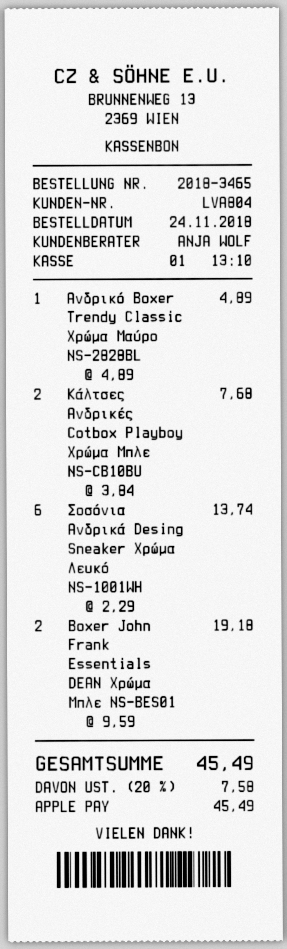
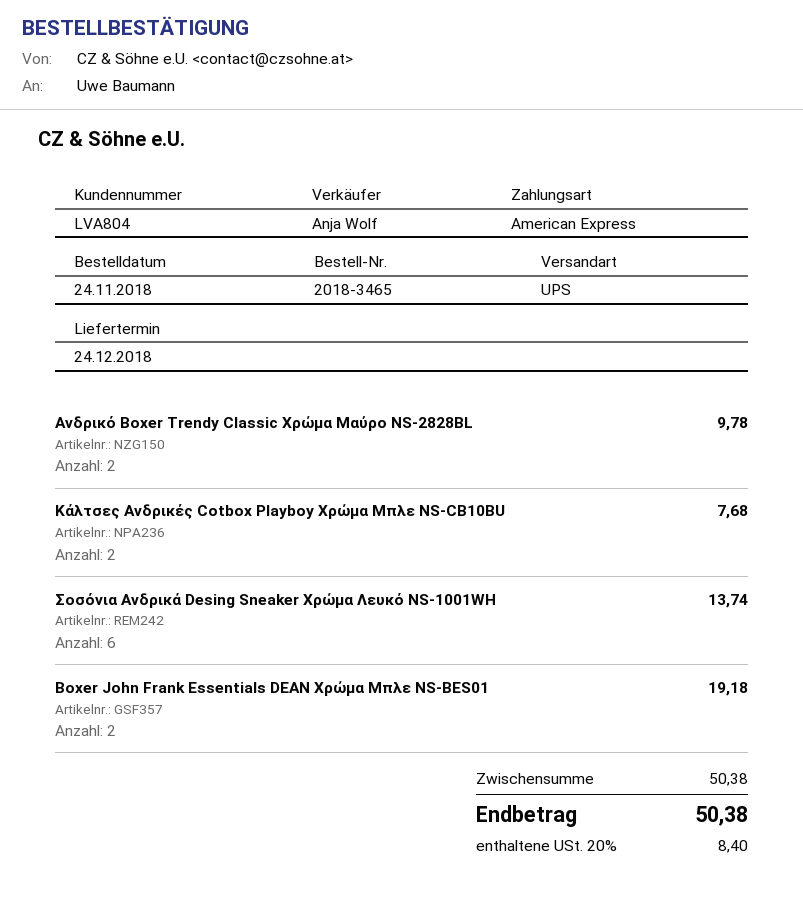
payment method: Apple Pay -> American Express
Ανδρικό Boxer Trendy Classic Χρώμα Μαύρο NS-2828BL: 1 for 4.89 -> 2 for 9.78
tax: 20% = 7.58 -> 20% = 8.40
total: 45.49 -> 50.38

